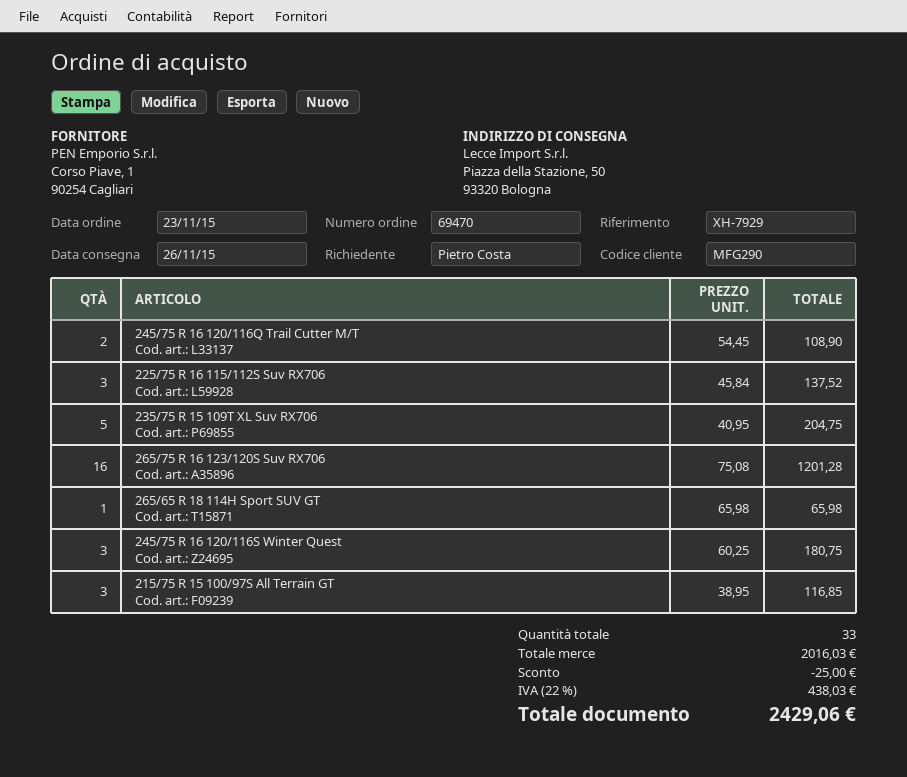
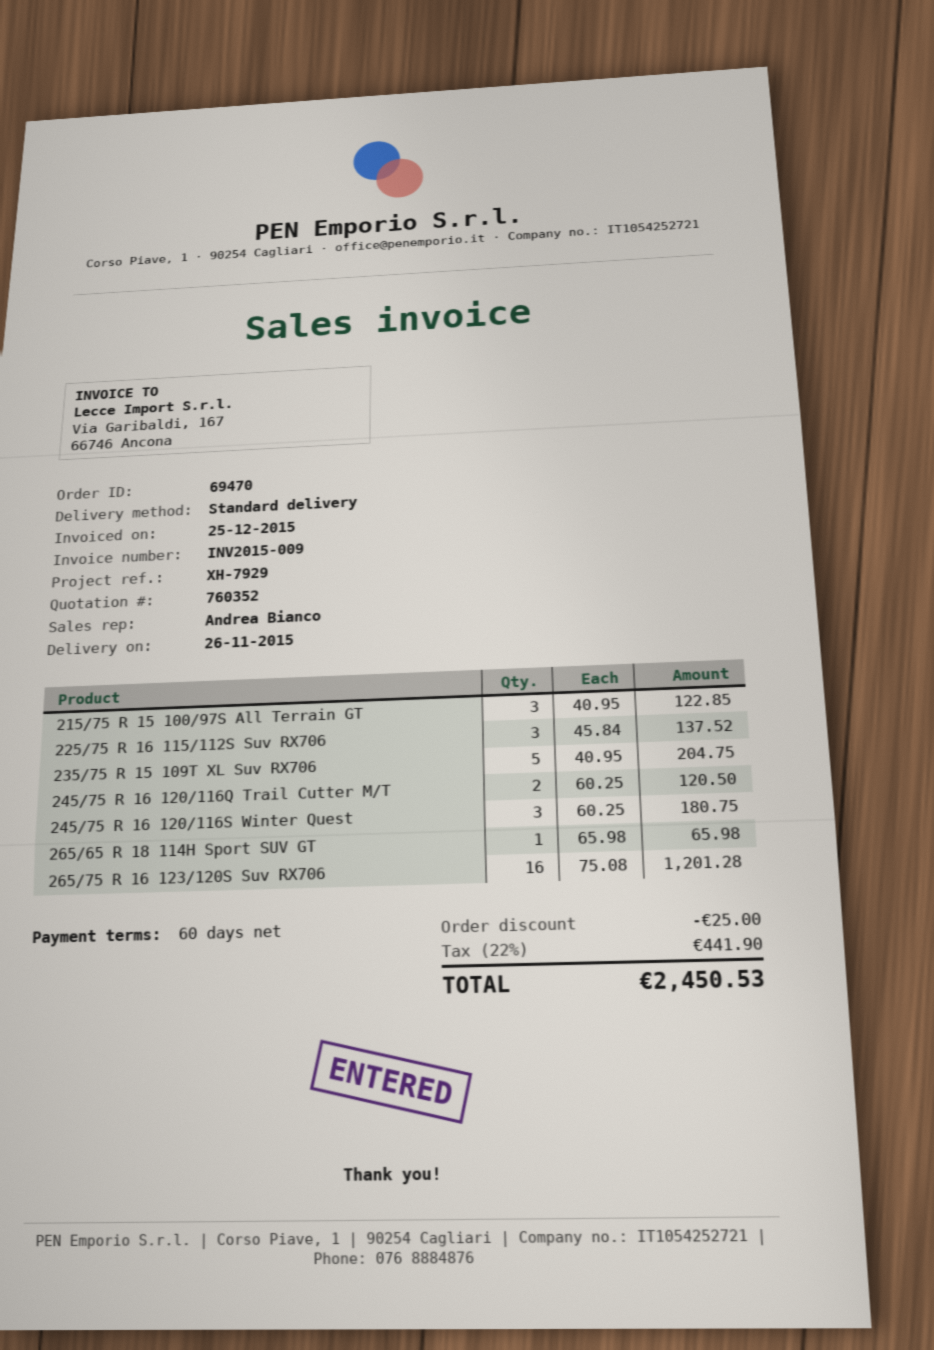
245/75 R 16 120/116Q Trail Cutter M/T: 2 x 54.45 = 108.90 -> 2 x 60.25 = 120.50
215/75 R 15 100/97S All Terrain GT: 3 x 38.95 = 116.85 -> 3 x 40.95 = 122.85
tax: 22% = 438.03 -> 22% = 441.90
total: 2429.06 -> 2450.53

